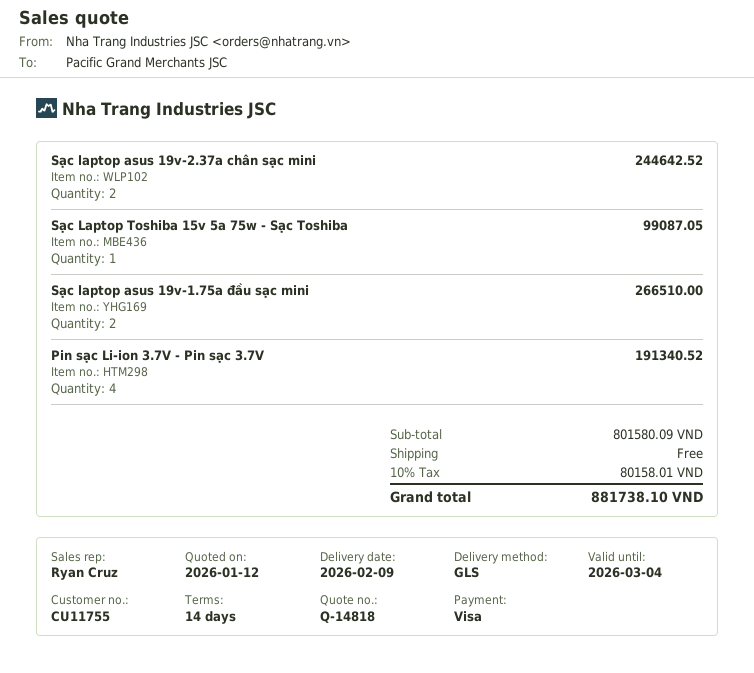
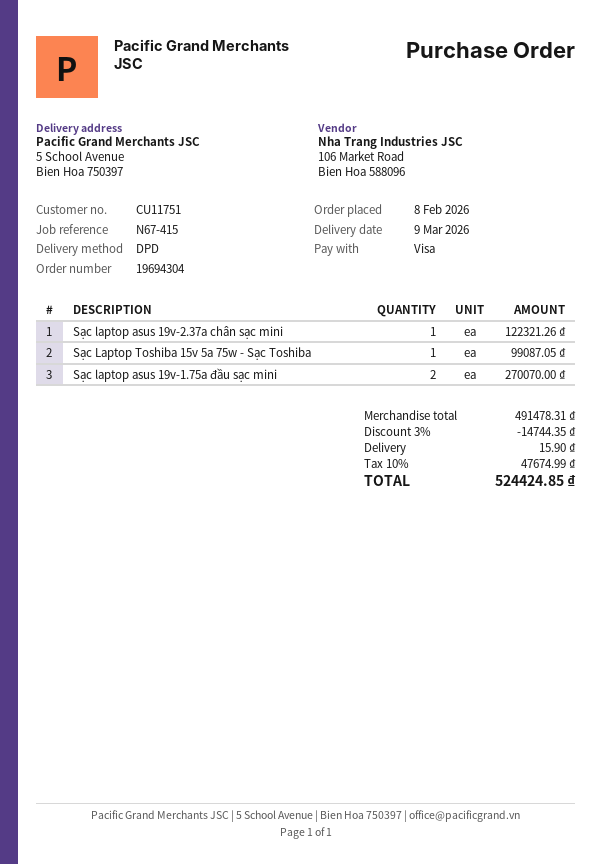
delivery date: 2026-02-09 -> 2026-03-09
customer number: CU11755 -> CU11751
shipping method: GLS -> DPD
Sạc laptop asus 19v-2.37a chân sạc mini: 2 for 244642.52 -> 1 for 122321.26
Sạc laptop asus 19v-1.75a đầu sạc mini: 2 for 266510.00 -> 2 for 270070.00
Pin sạc Li-ion 3.7V - Pin sạc 3.7V: 4 for 191340.52 -> none
subtotal: 801580.09 -> 491478.31
discount: none -> 3% = 14744.35
shipping: 0.00 -> 15.90
tax: 10% = 80158.01 -> 10% = 47674.99
total: 881738.10 -> 524424.85

